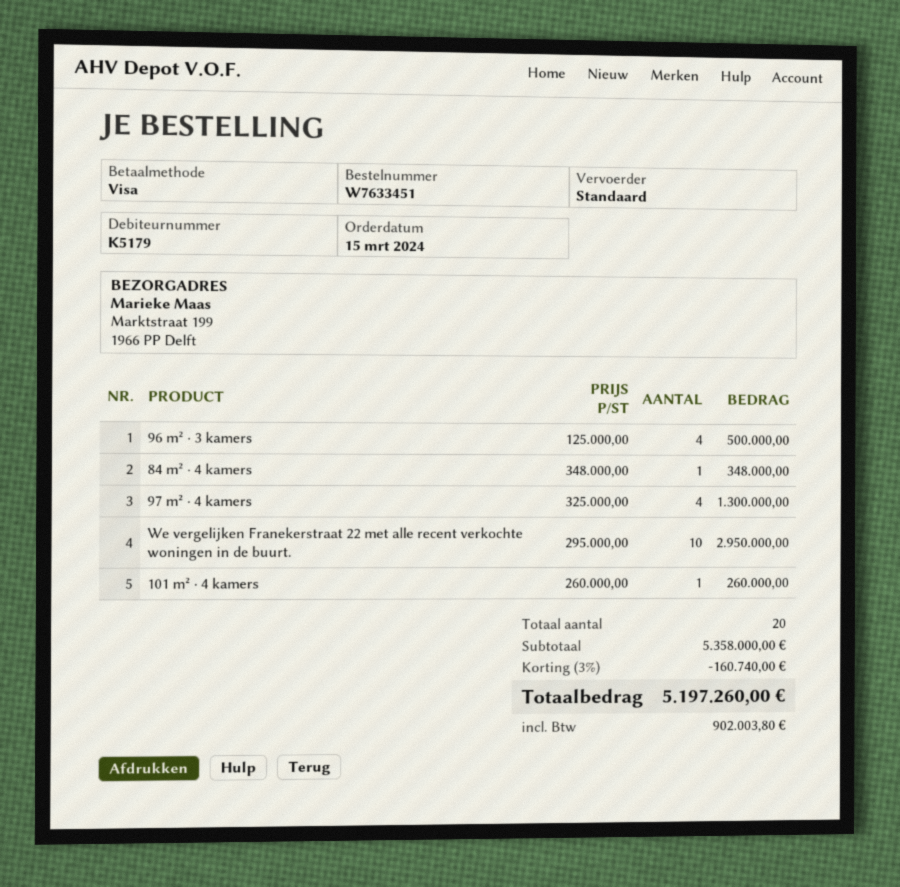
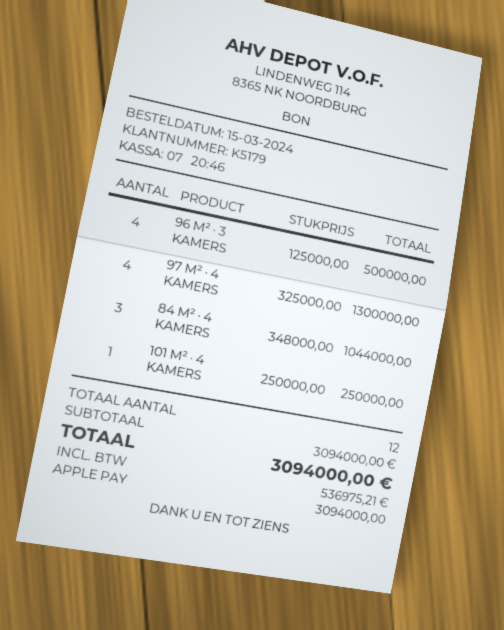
payment method: Visa -> Apple Pay
84 m² · 4 kamers: 1 x 348000.00 = 348000.00 -> 3 x 348000.00 = 1044000.00
We vergelijken Franekerstraat 22 met alle recent verkochte woningen in de buurt.: 10 x 295000.00 = 2950000.00 -> none
101 m² · 4 kamers: 1 x 260000.00 = 260000.00 -> 1 x 250000.00 = 250000.00
total quantity: 20 -> 12
subtotal: 5358000.00 -> 3094000.00
discount: 3% = 160740.00 -> none
tax: 902003.80 -> 536975.21
total: 5197260.00 -> 3094000.00

